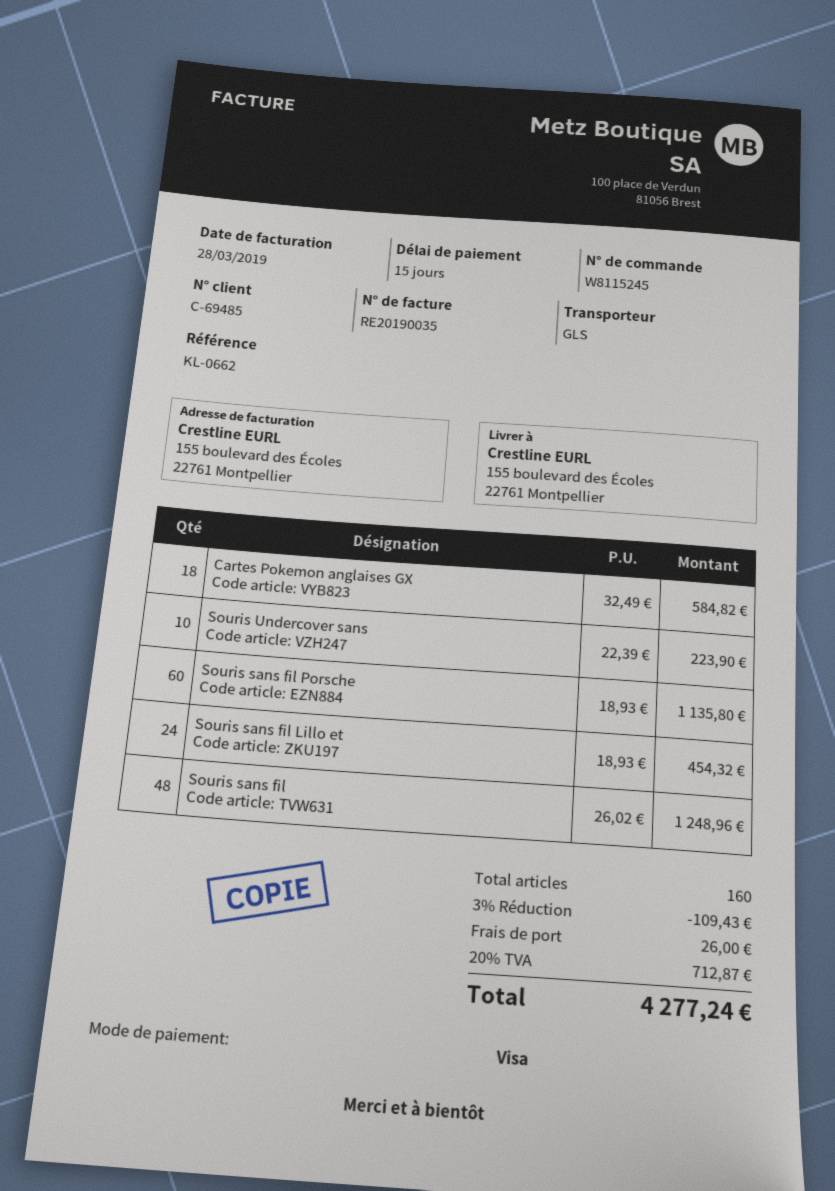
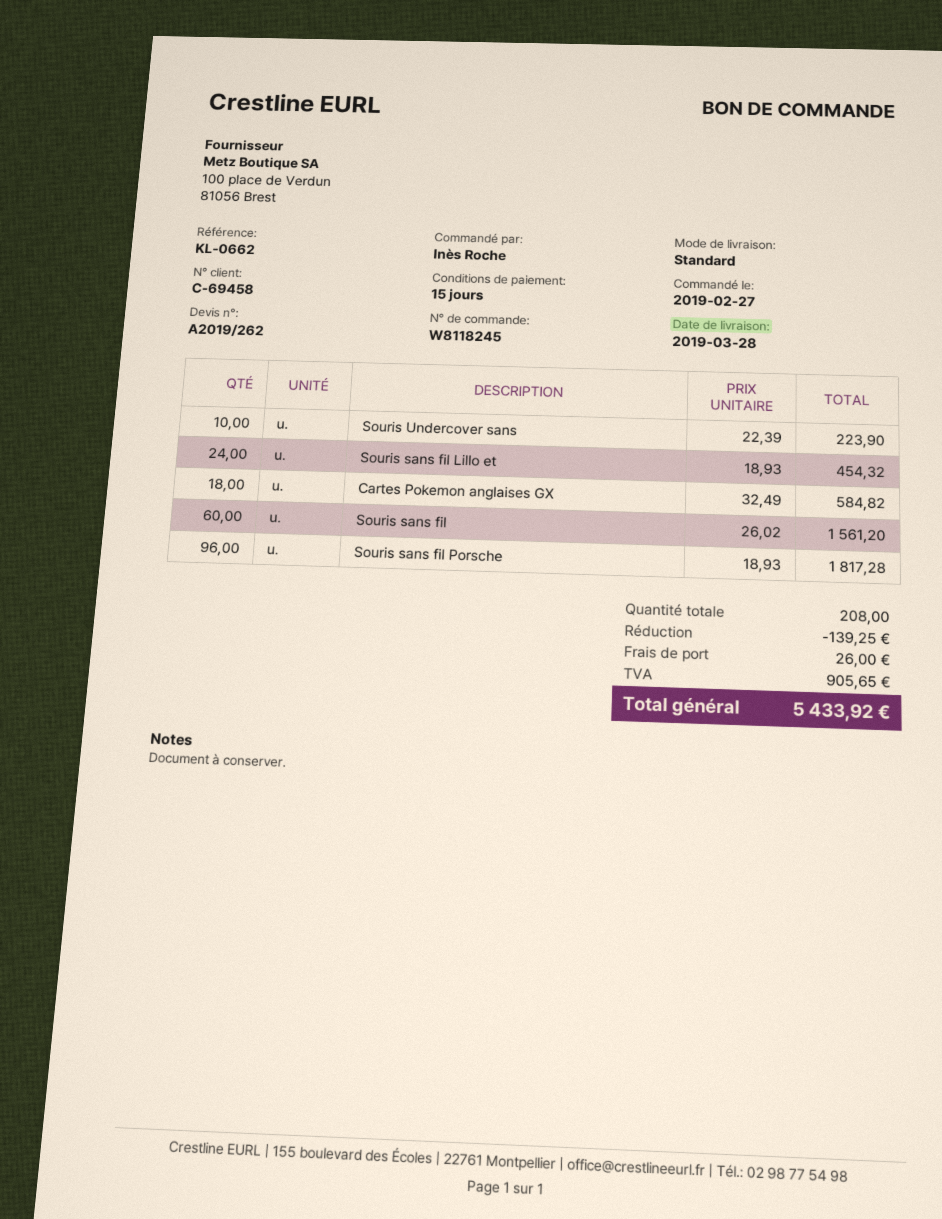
order number: W8115245 -> W8118245
customer number: C-69485 -> C-69458
shipping method: GLS -> standard
Souris sans fil Porsche: 60 x 18.93 = 1135.80 -> 96 x 18.93 = 1817.28
Souris sans fil: 48 x 26.02 = 1248.96 -> 60 x 26.02 = 1561.20
total quantity: 160 -> 208
discount: 109.43 -> 139.25
tax: 712.87 -> 905.65
total: 4277.24 -> 5433.92

